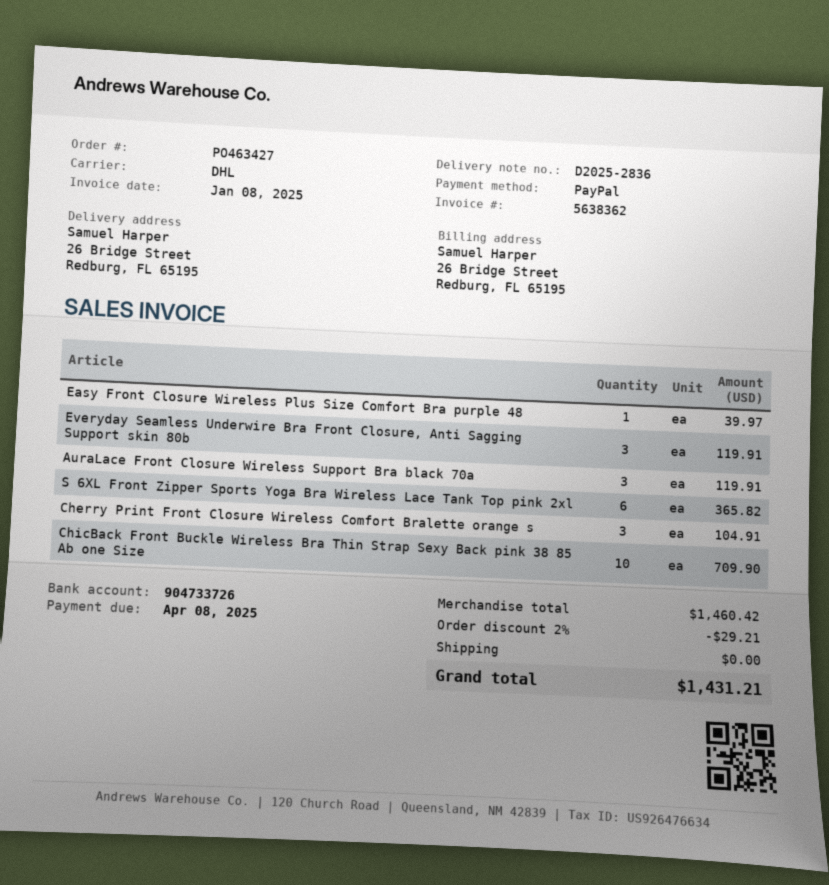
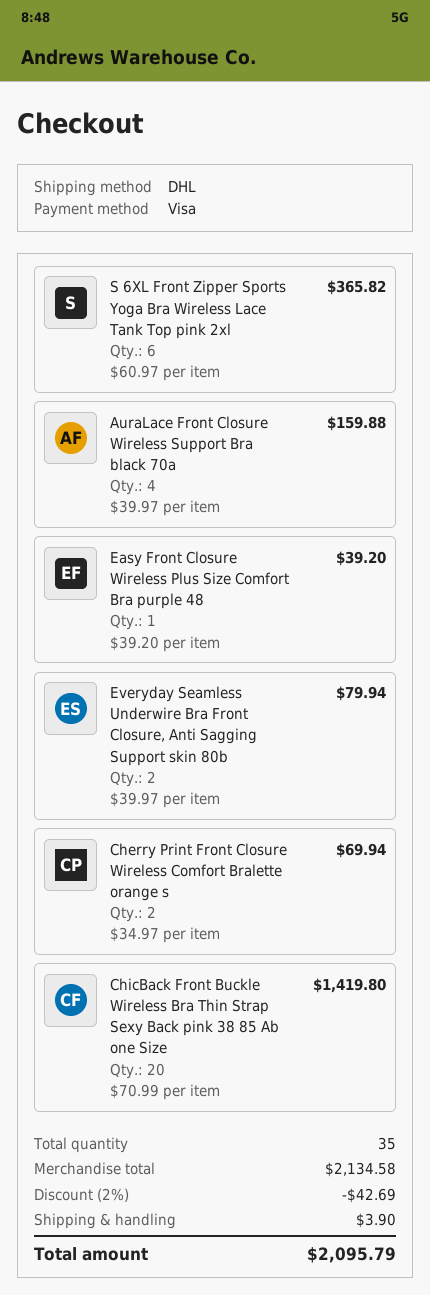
payment method: PayPal -> Visa
Easy Front Closure Wireless Plus Size Comfort Bra purple 48: 1 for 39.97 -> 1 for 39.20
Everyday Seamless Underwire Bra Front Closure, Anti Sagging Support skin 80b: 3 for 119.91 -> 2 for 79.94
AuraLace Front Closure Wireless Support Bra black 70a: 3 for 119.91 -> 4 for 159.88
Cherry Print Front Closure Wireless Comfort Bralette orange s: 3 for 104.91 -> 2 for 69.94
ChicBack Front Buckle Wireless Bra Thin Strap Sexy Back pink 38 85 Ab one Size: 10 for 709.90 -> 20 for 1419.80
subtotal: 1460.42 -> 2134.58
discount: 2% = 29.21 -> 2% = 42.69
shipping: 0.00 -> 3.90
total: 1431.21 -> 2095.79

